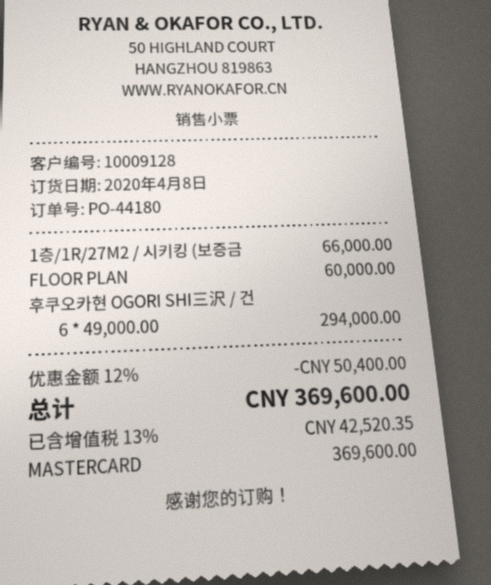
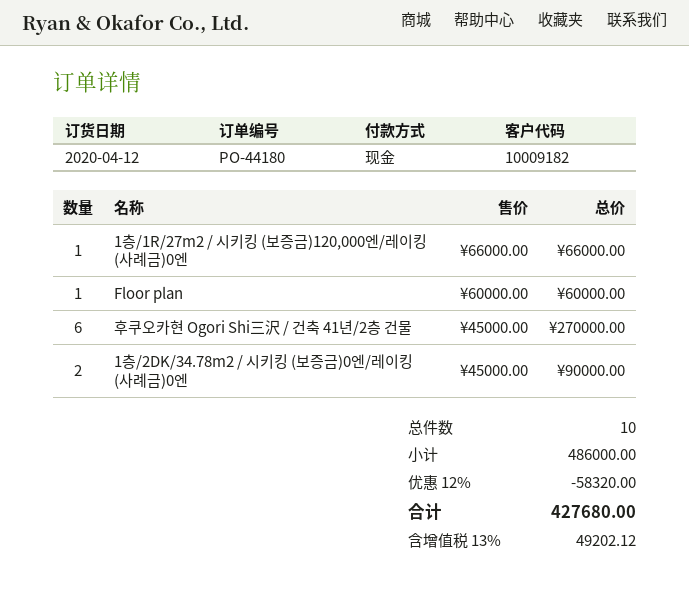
order date: 2020-04-08 -> 2020-04-12
customer number: 10009128 -> 10009182
payment method: Mastercard -> cash
후쿠오카현 OGORI SHI三沢 / 건: 6 x 49000.00 = 294000.00 -> 6 x 45000.00 = 270000.00
1층/2DK/34.78m2 / 시키킹 (보증금)0엔/레이킹 (사례금)0엔: none -> 2 x 45000.00 = 90000.00
discount: 12% = 50400.00 -> 12% = 58320.00
tax: 13% = 42520.35 -> 13% = 49202.12
total: 369600.00 -> 427680.00

